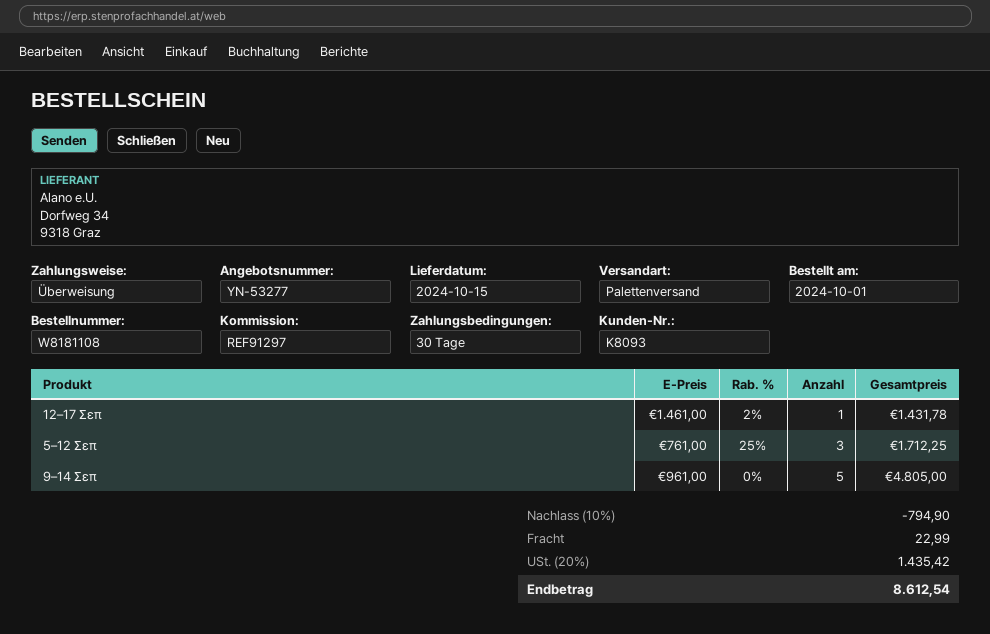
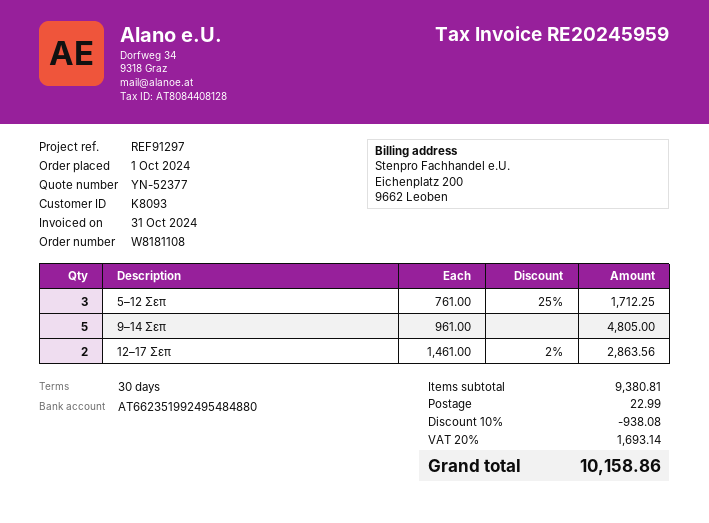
quote number: YN-53277 -> YN-52377
12–17 Σεπ: 1 x 1461.00 - 2% = 1431.78 -> 2 x 1461.00 - 2% = 2863.56
discount: 10% = 794.90 -> 10% = 938.08
tax: 20% = 1435.42 -> 20% = 1693.14
total: 8612.54 -> 10158.86

